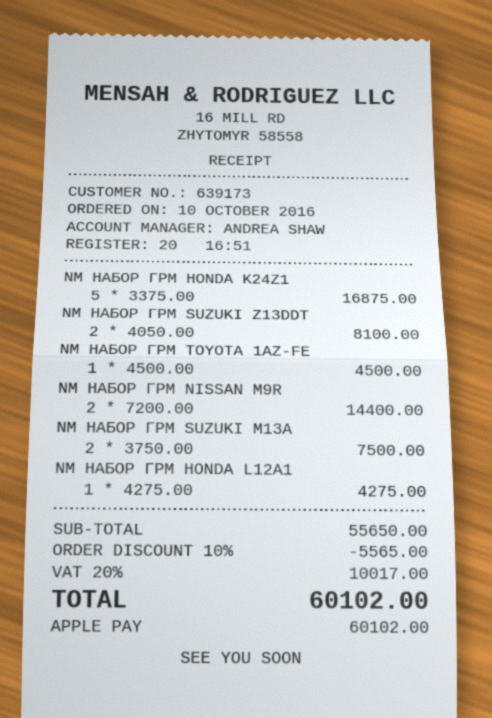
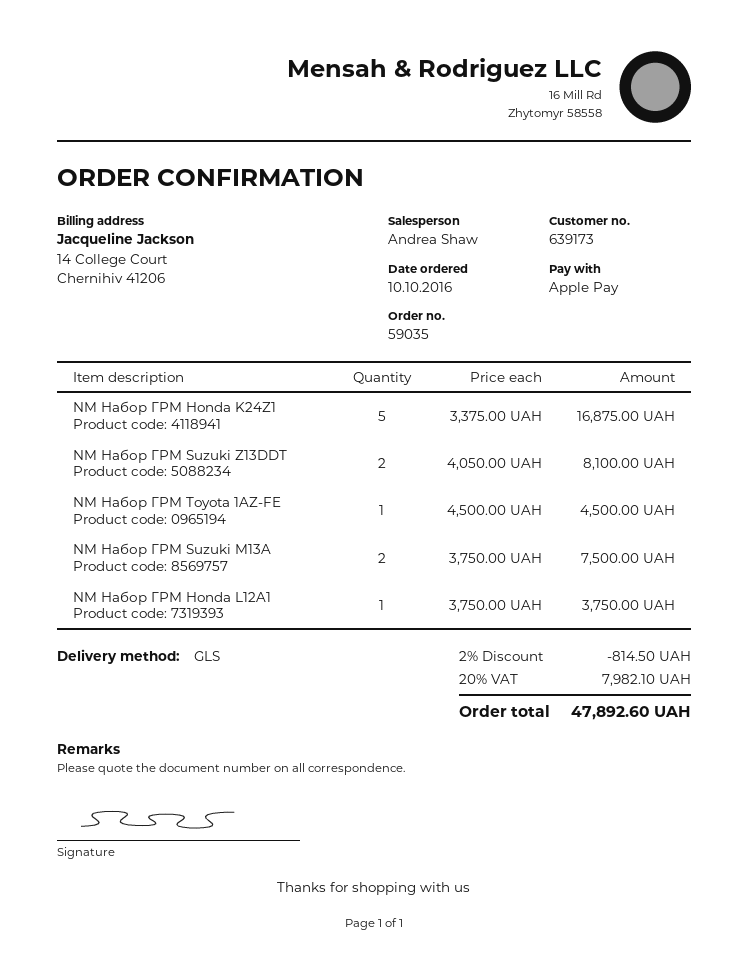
NM НАБОР ГРМ NISSAN M9R: 2 x 7200.00 = 14400.00 -> none
NM НАБОР ГРМ HONDA L12A1: 1 x 4275.00 = 4275.00 -> 1 x 3750.00 = 3750.00
discount: 10% = 5565.00 -> 2% = 814.50
tax: 20% = 10017.00 -> 20% = 7982.10
total: 60102.00 -> 47892.60

